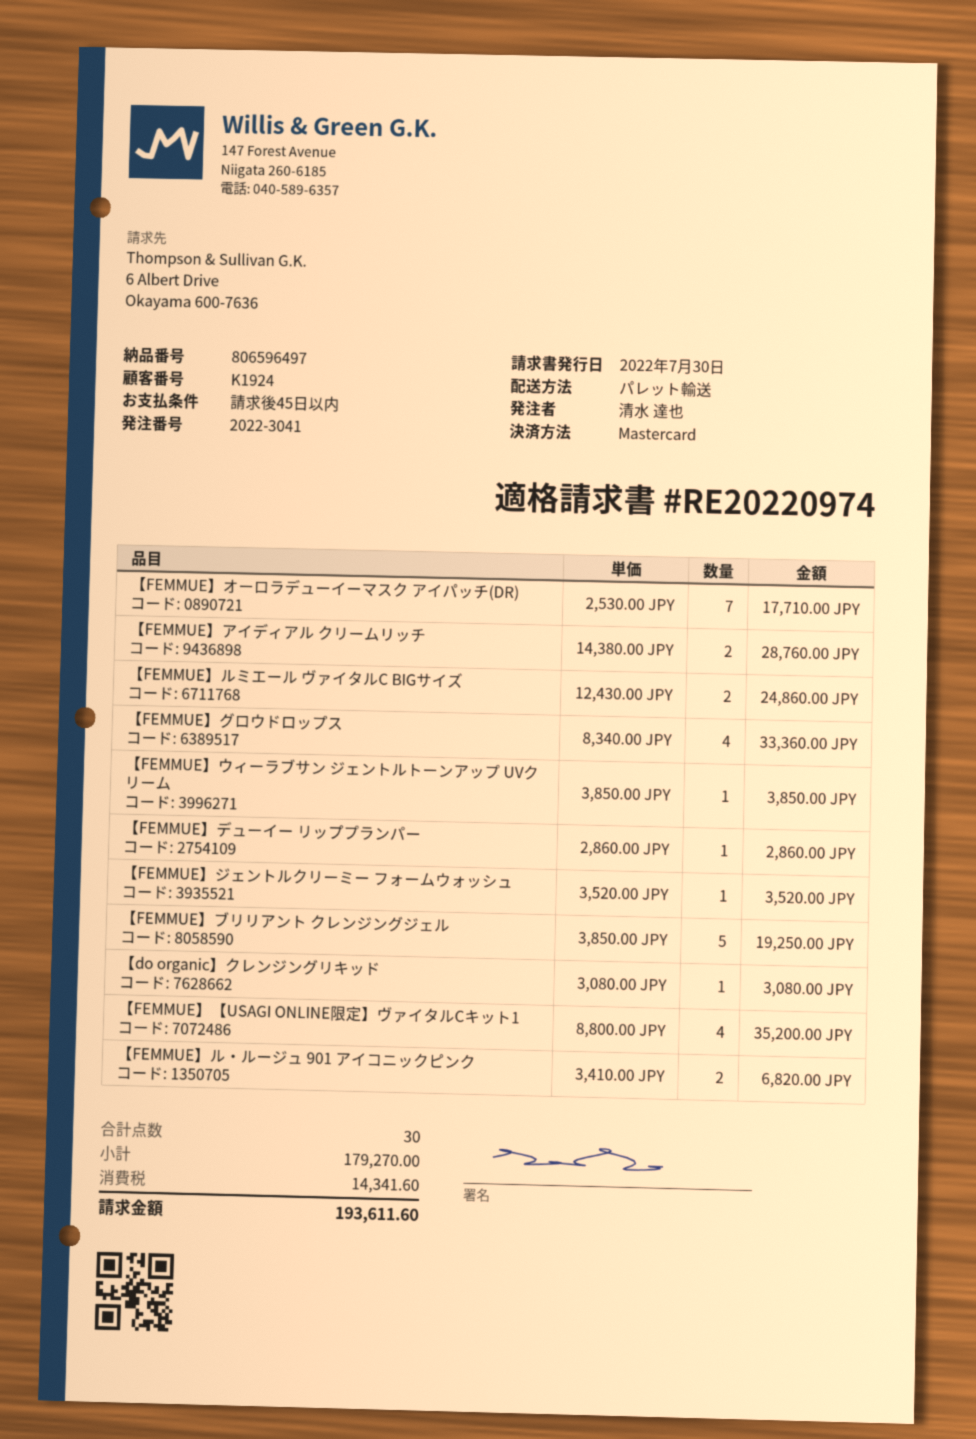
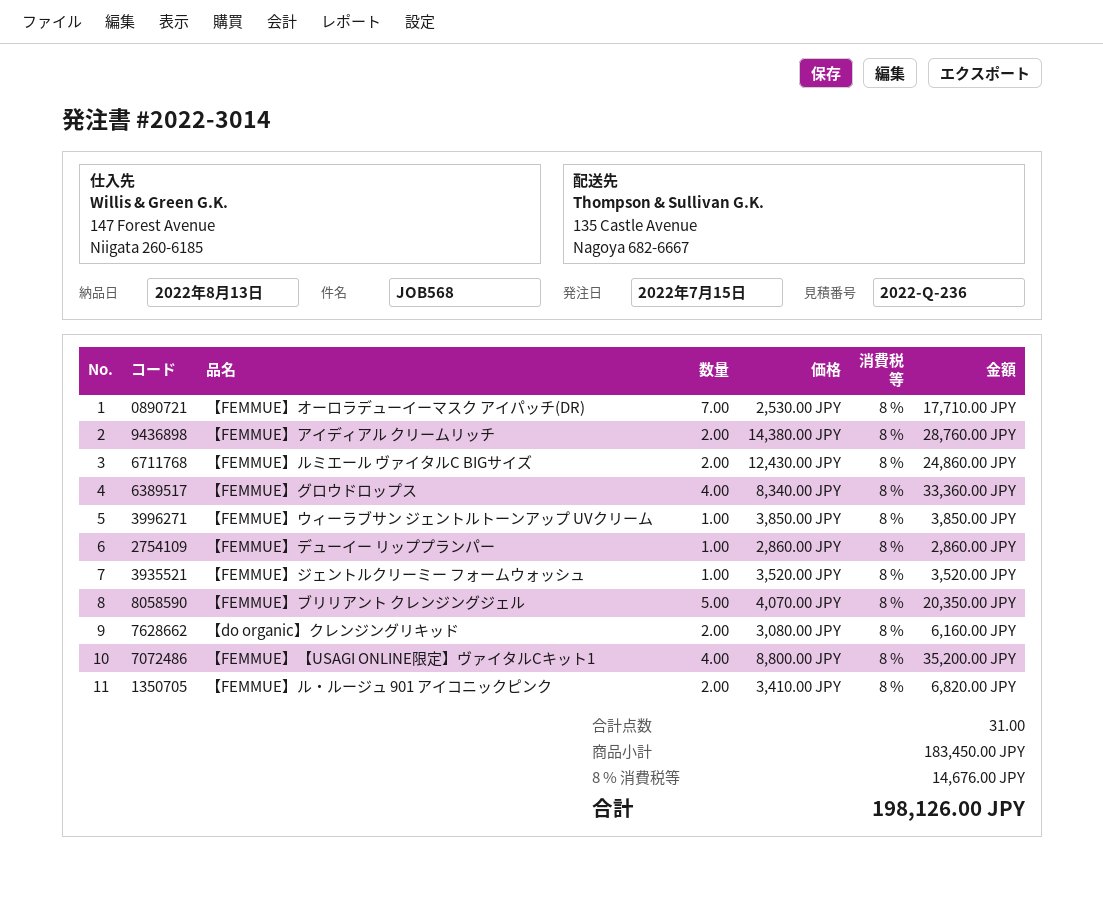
order number: 2022-3041 -> 2022-3014
【FEMMUE】ブリリアント クレンジングジェル: 5 x 3850.00 = 19250.00 -> 5 x 4070.00 = 20350.00
【do organic】クレンジングリキッド: 1 x 3080.00 = 3080.00 -> 2 x 3080.00 = 6160.00
total quantity: 30 -> 31
subtotal: 179270.00 -> 183450.00
tax: 14341.60 -> 14676.00
total: 193611.60 -> 198126.00

